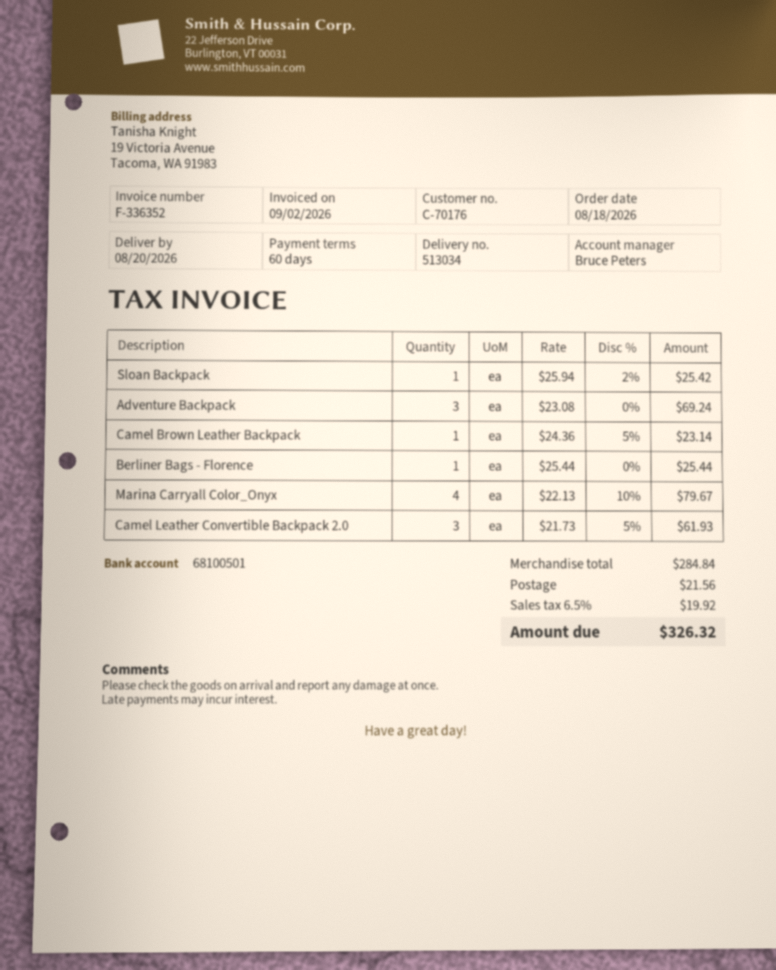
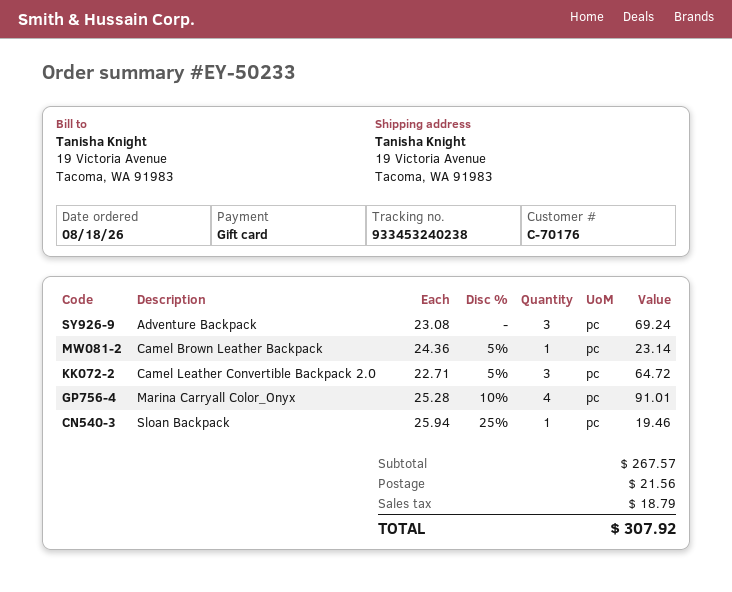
Sloan Backpack: 1 x 25.94 - 2% = 25.42 -> 1 x 25.94 - 25% = 19.46
Berliner Bags - Florence: 1 x 25.44 = 25.44 -> none
Marina Carryall Color_Onyx: 4 x 22.13 - 10% = 79.67 -> 4 x 25.28 - 10% = 91.01
Camel Leather Convertible Backpack 2.0: 3 x 21.73 - 5% = 61.93 -> 3 x 22.71 - 5% = 64.72
subtotal: 284.84 -> 267.57
tax: 19.92 -> 18.79
total: 326.32 -> 307.92

